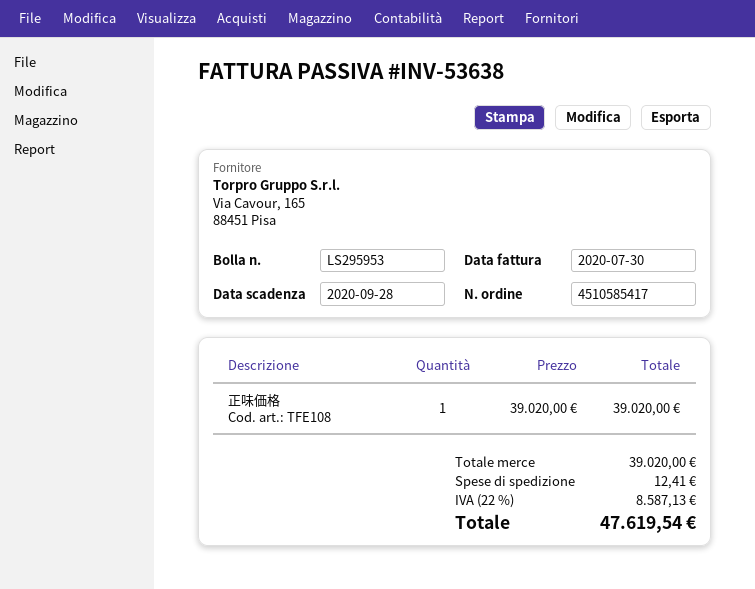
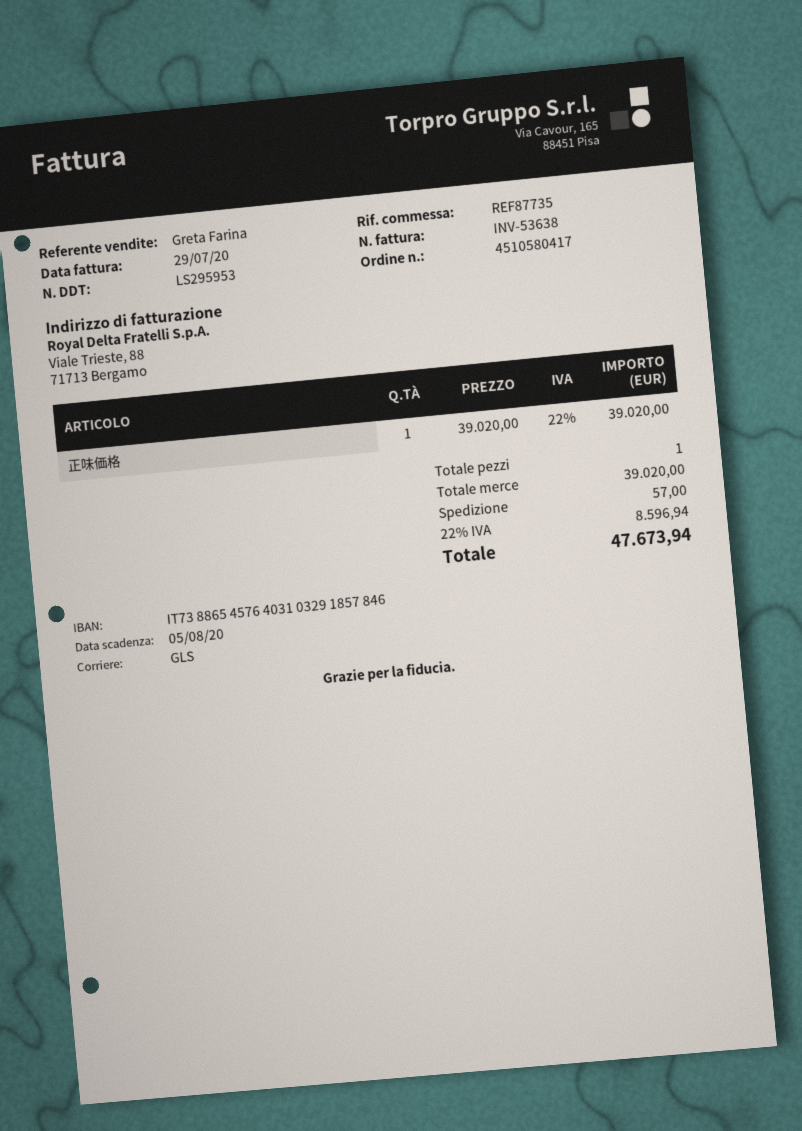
order number: 4510585417 -> 4510580417
invoice date: 2020-07-30 -> 2020-07-29
due date: 2020-09-28 -> 2020-08-05
shipping: 12.41 -> 57.00
tax: 22% = 8587.13 -> 22% = 8596.94
total: 47619.54 -> 47673.94

